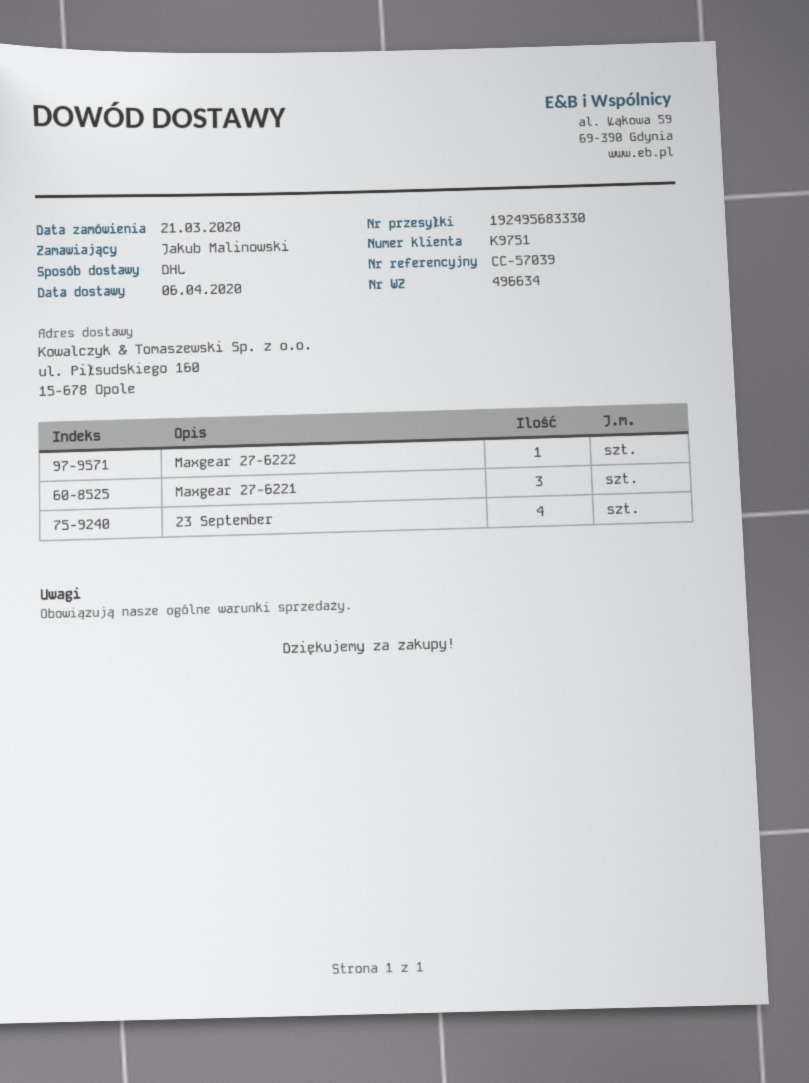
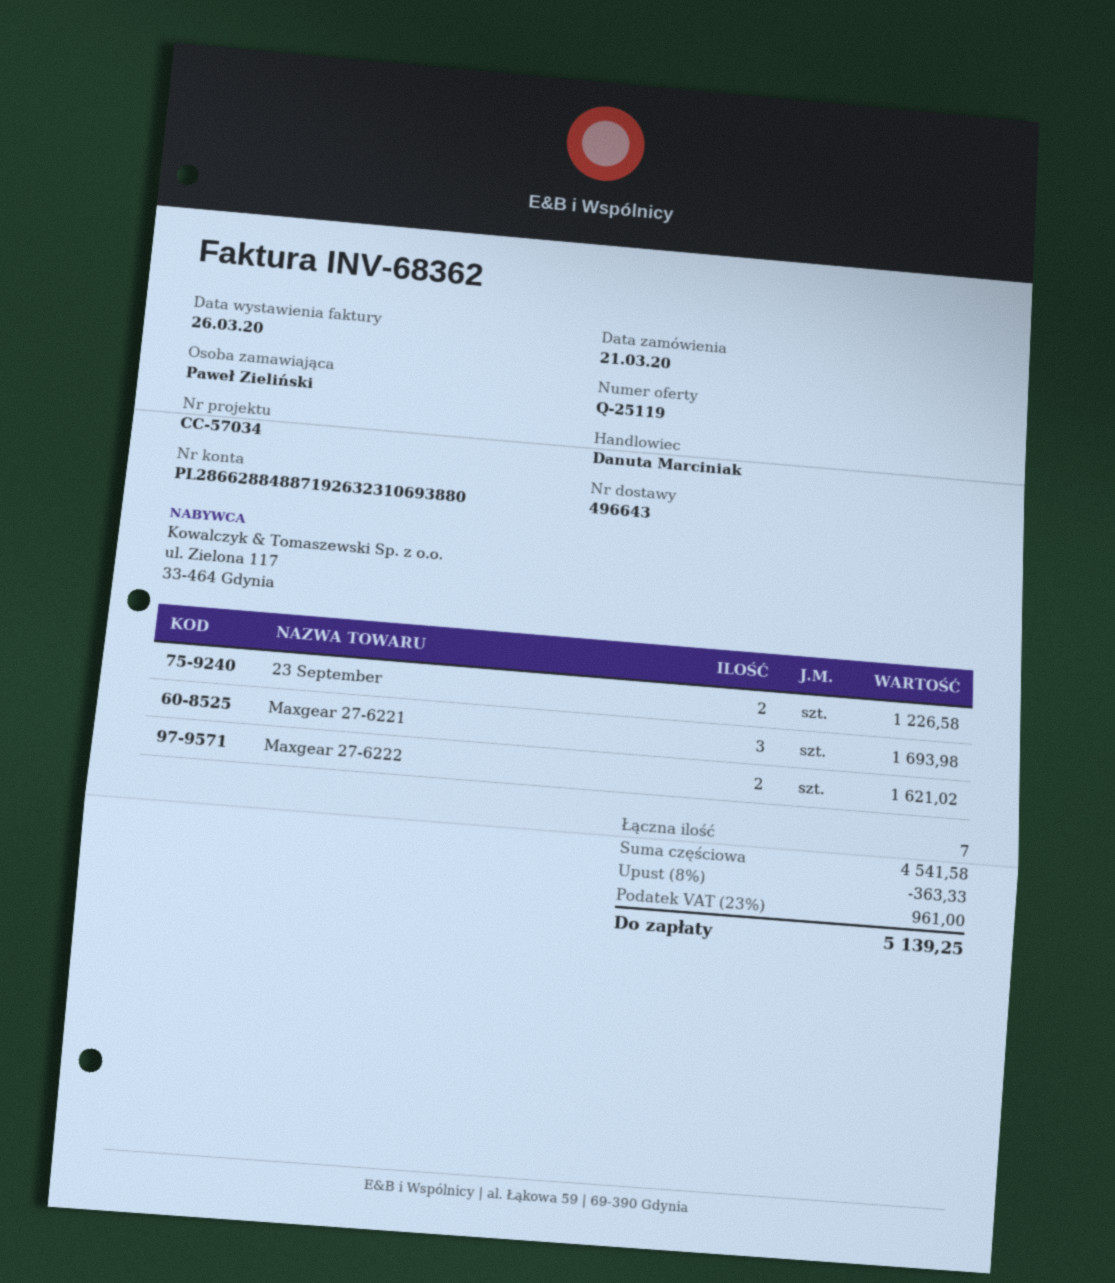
delivery note number: 496634 -> 496643
reference: CC-57039 -> CC-57034
ordered by: Jakub Malinowski -> Paweł Zieliński
Maxgear 27-6222: 1 -> 2
23 September: 4 -> 2

